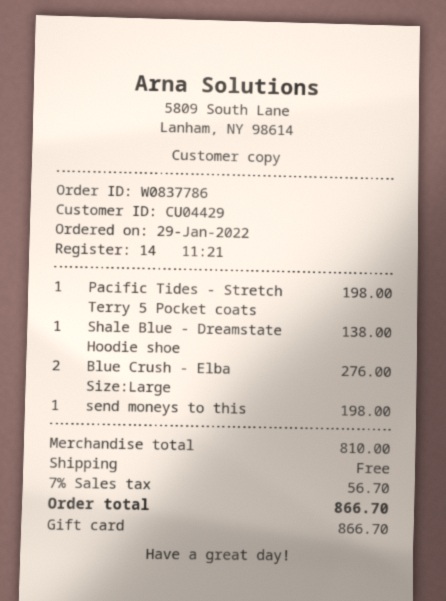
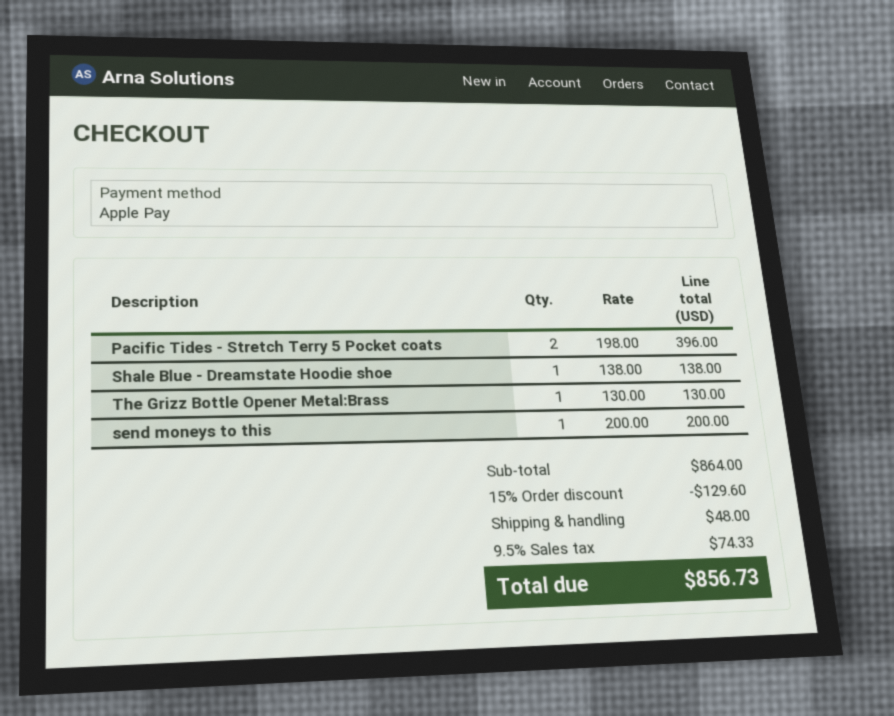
payment method: gift card -> Apple Pay
Pacific Tides - Stretch Terry 5 Pocket coats: 1 for 198.00 -> 2 for 396.00
Blue Crush - Elba Size:Large: 2 for 276.00 -> none
send moneys to this: 1 for 198.00 -> 1 for 200.00
The Grizz Bottle Opener Metal:Brass: none -> 1 for 130.00
subtotal: 810.00 -> 864.00
discount: none -> 15% = 129.60
shipping: 0.00 -> 48.00
tax: 7% = 56.70 -> 9.5% = 74.33
total: 866.70 -> 856.73

